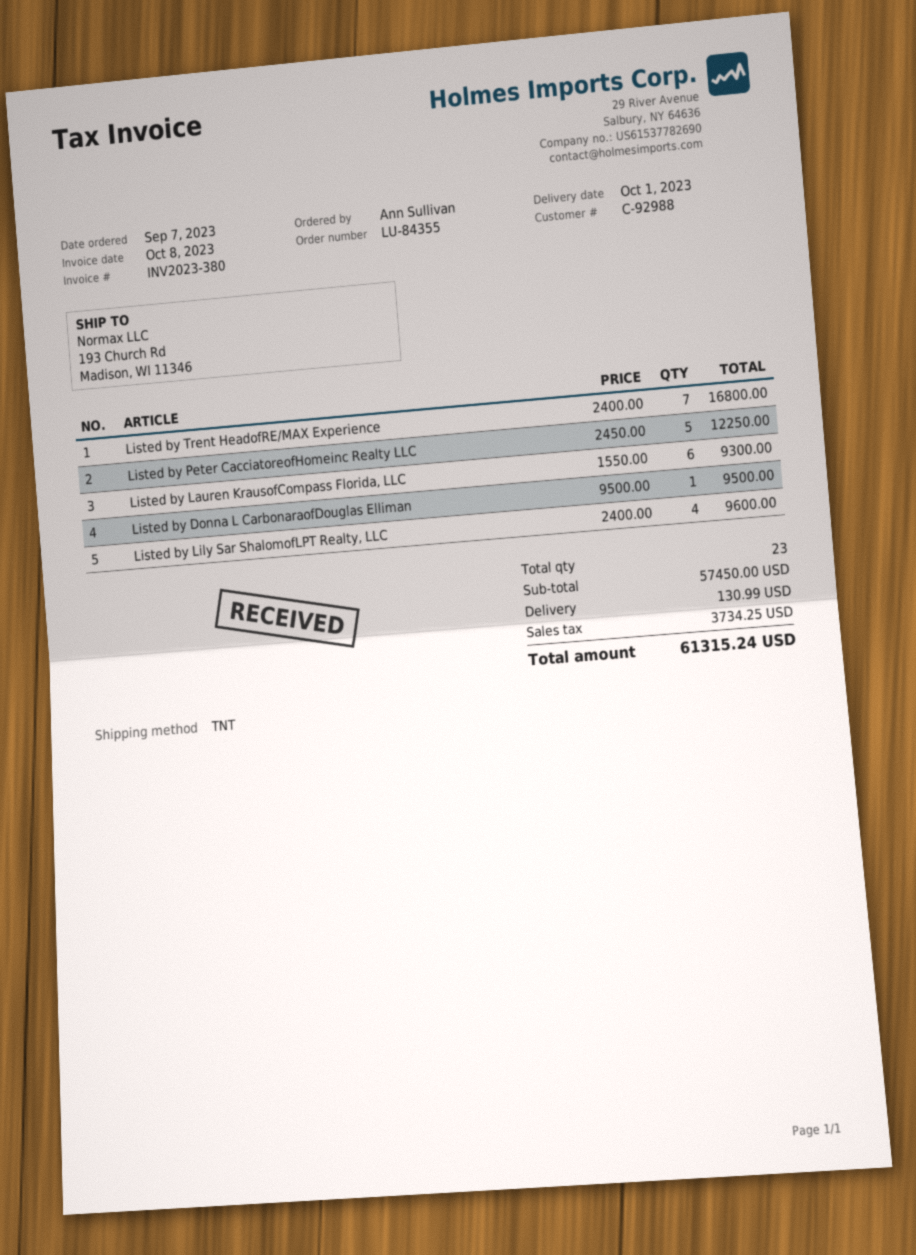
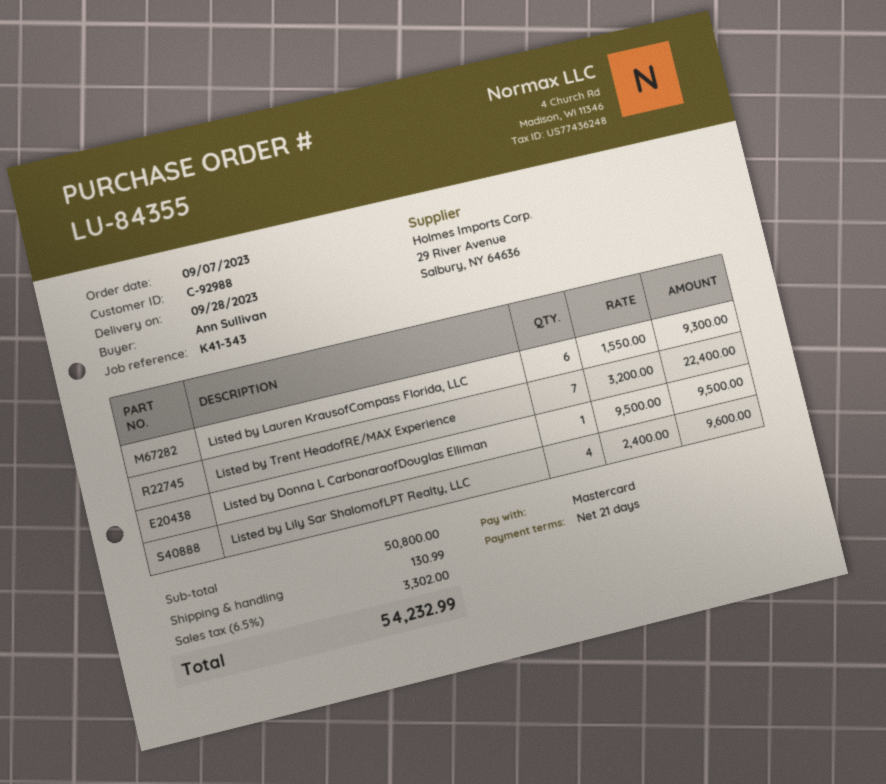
delivery date: 2023-10-01 -> 2023-09-28
Listed by Trent HeadofRE/MAX Experience: 7 x 2400.00 = 16800.00 -> 7 x 3200.00 = 22400.00
Listed by Peter CacciatoreofHomeinc Realty LLC: 5 x 2450.00 = 12250.00 -> none
subtotal: 57450.00 -> 50800.00
tax: 3734.25 -> 3302.00
total: 61315.24 -> 54232.99

